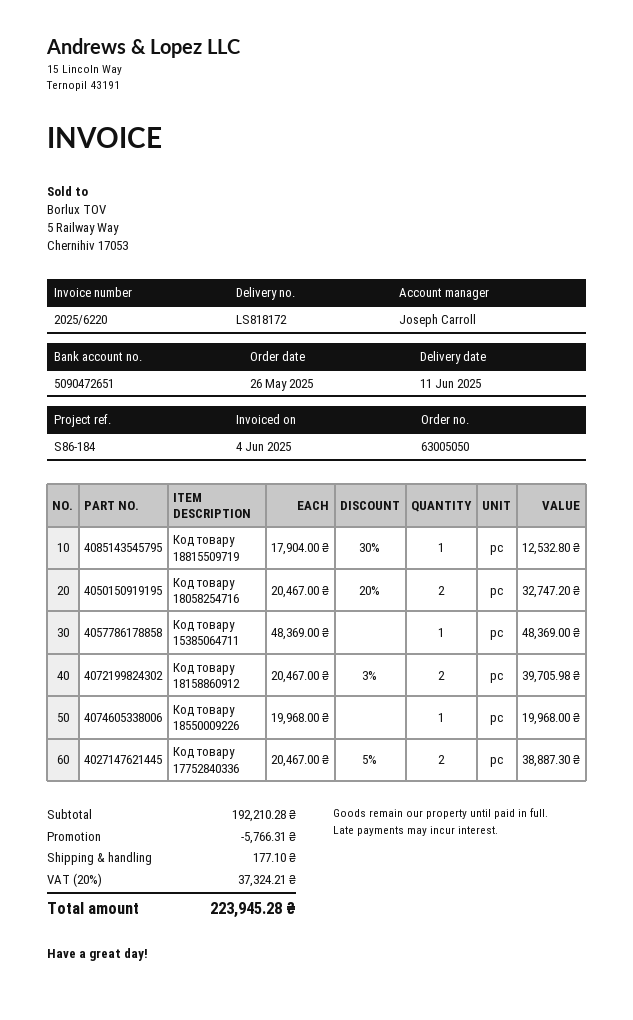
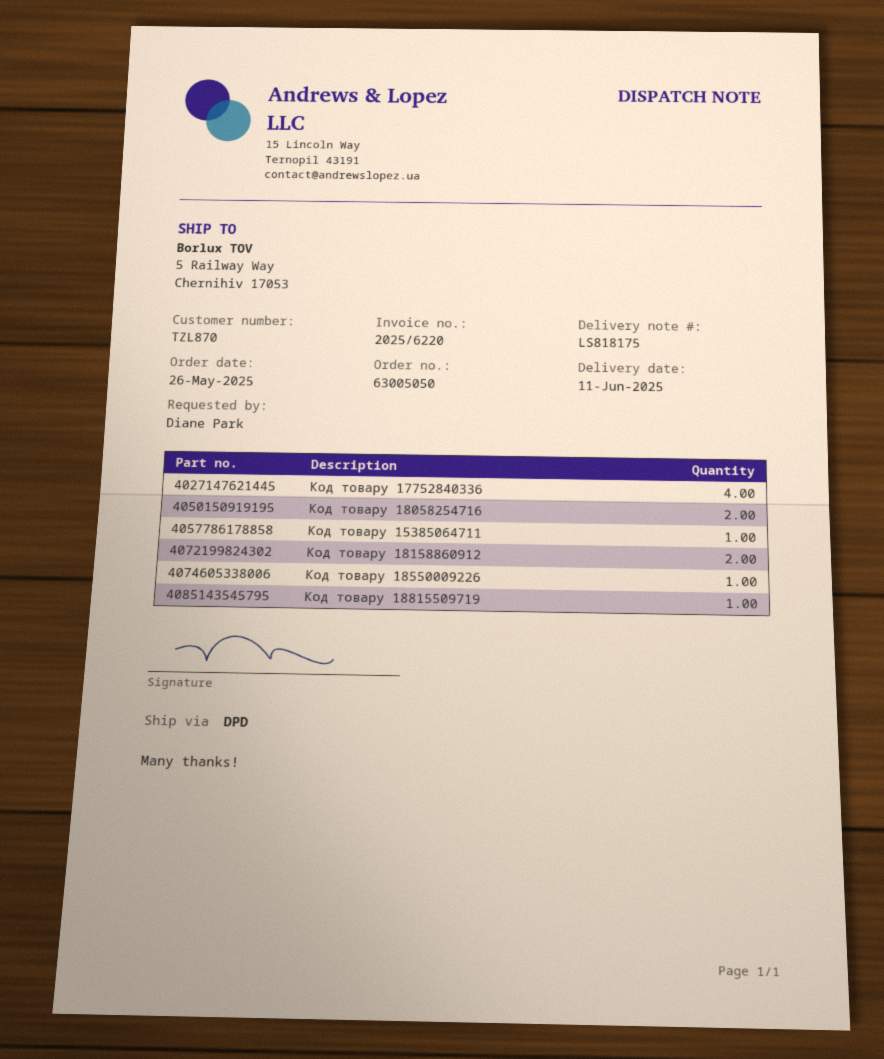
delivery note number: LS818172 -> LS818175
Код товару 17752840336: 2 -> 4

